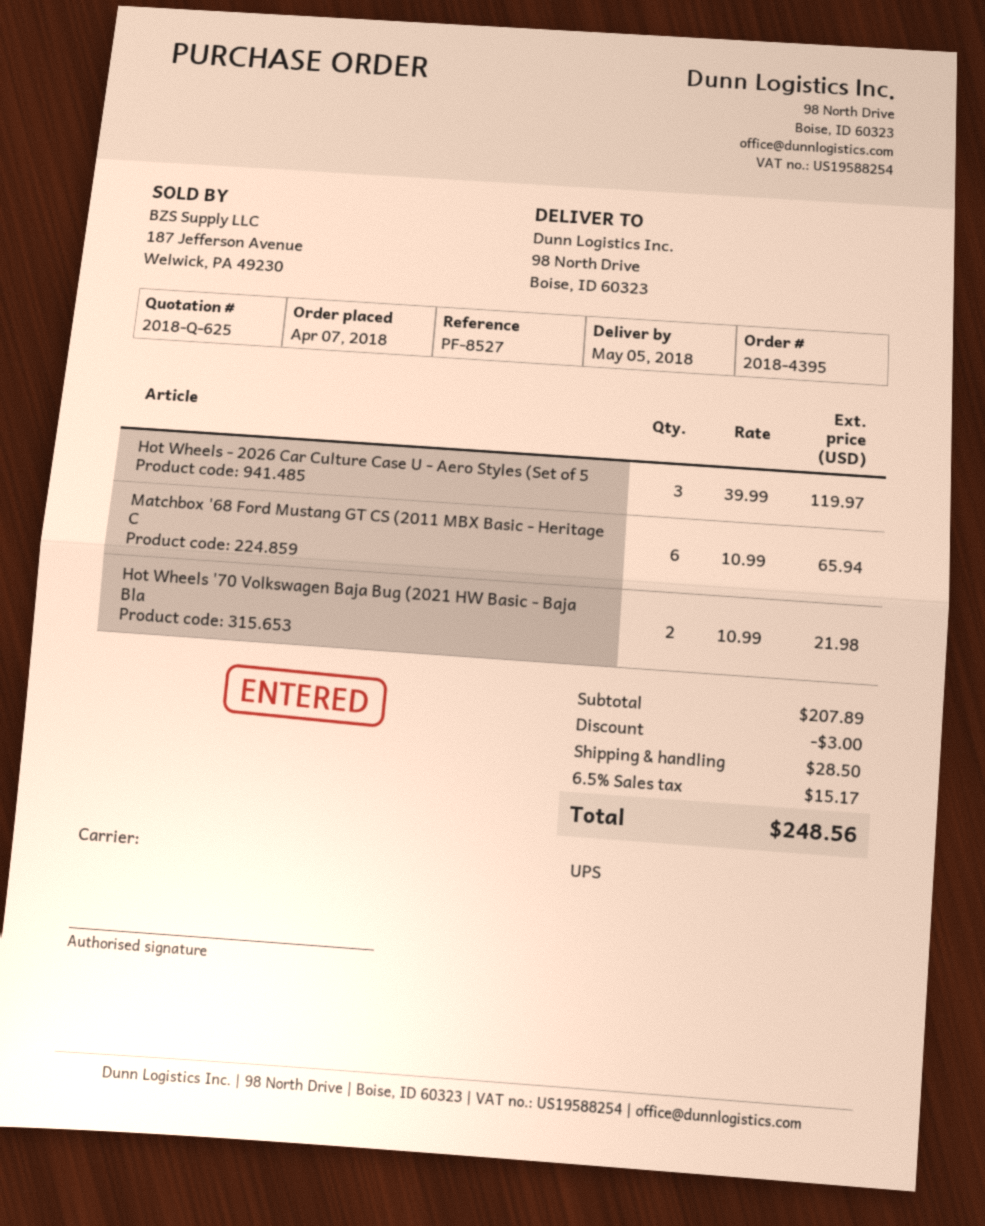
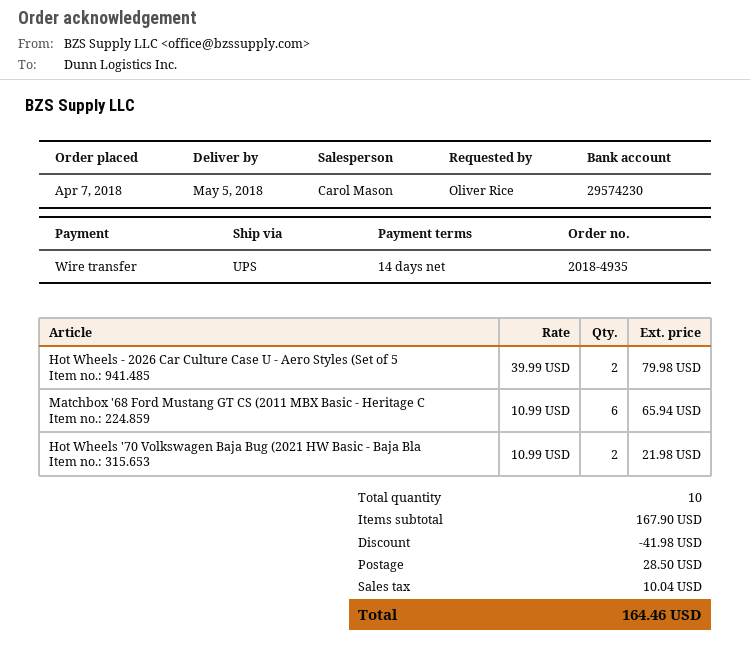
order number: 2018-4395 -> 2018-4935
Hot Wheels - 2026 Car Culture Case U - Aero Styles (Set of 5: 3 x 39.99 = 119.97 -> 2 x 39.99 = 79.98
subtotal: 207.89 -> 167.90
discount: 3.00 -> 41.98
tax: 15.17 -> 10.04
total: 248.56 -> 164.46

